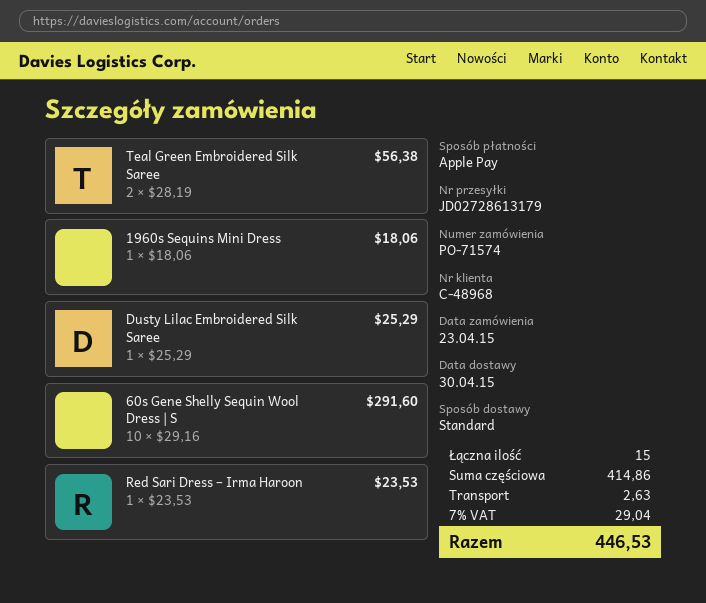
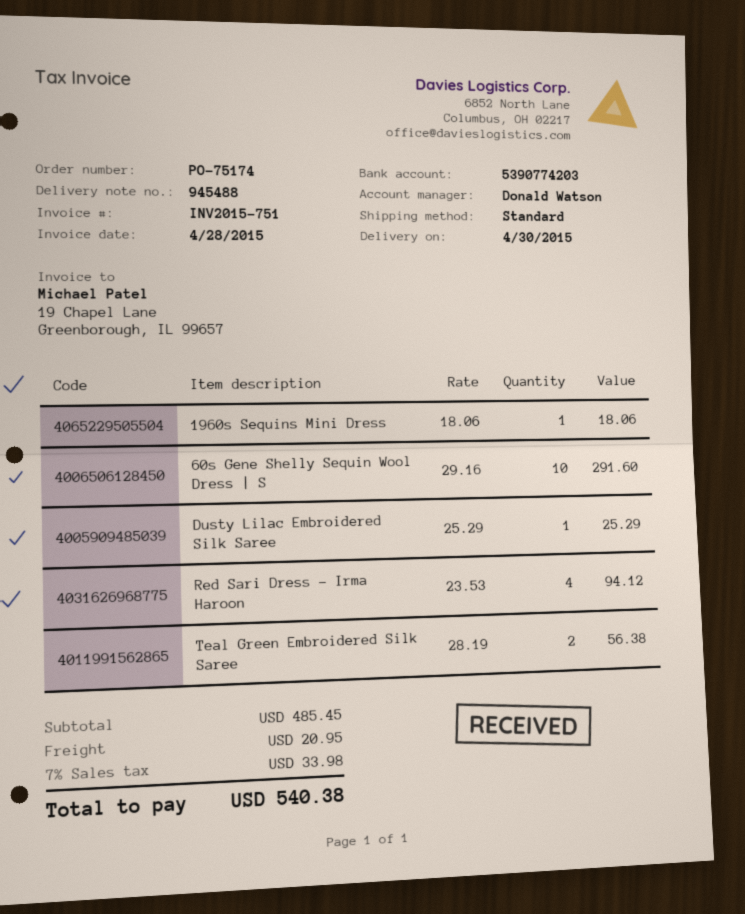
order number: PO-71574 -> PO-75174
Red Sari Dress – Irma Haroon: 1 x 23.53 = 23.53 -> 4 x 23.53 = 94.12
subtotal: 414.86 -> 485.45
shipping: 2.63 -> 20.95
tax: 7% = 29.04 -> 7% = 33.98
total: 446.53 -> 540.38

